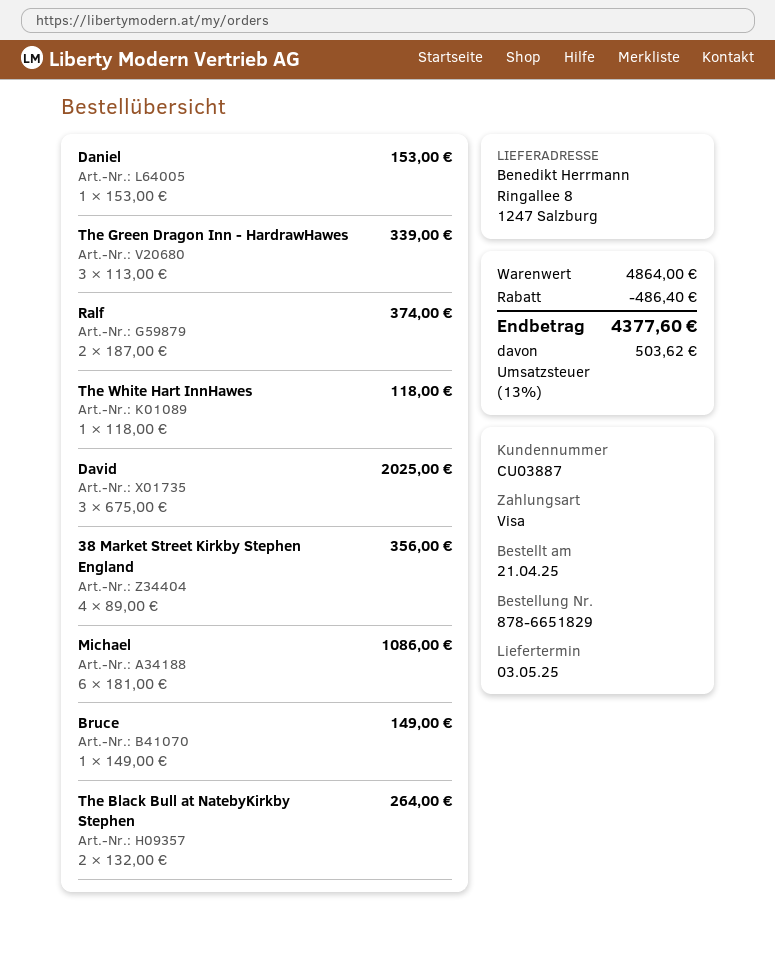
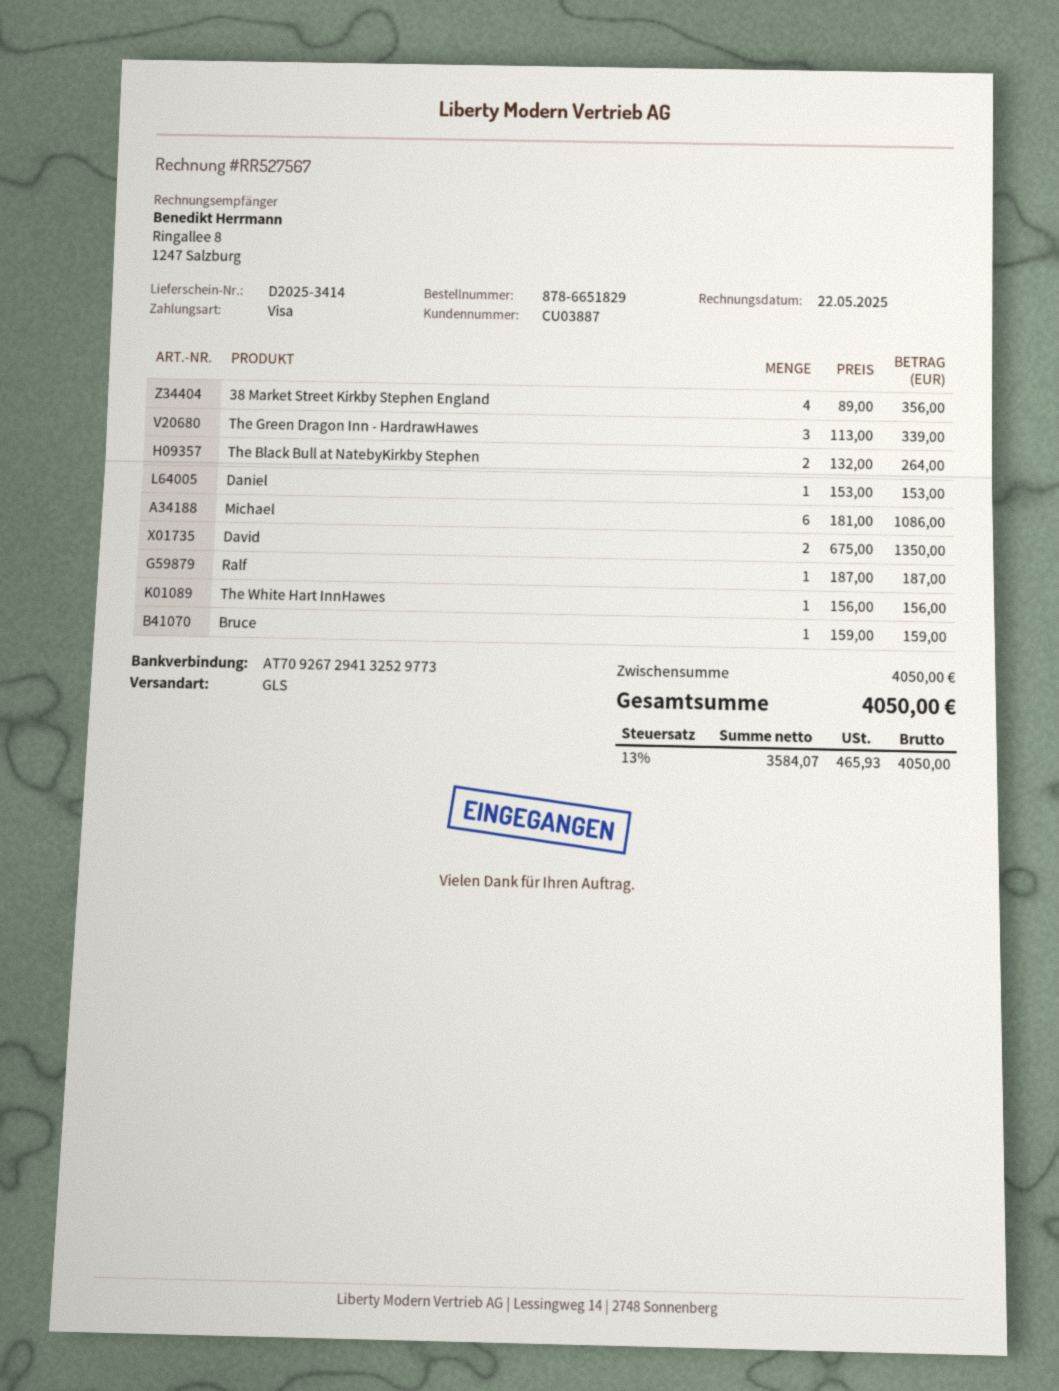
Ralf: 2 x 187.00 = 374.00 -> 1 x 187.00 = 187.00
The White Hart InnHawes: 1 x 118.00 = 118.00 -> 1 x 156.00 = 156.00
David: 3 x 675.00 = 2025.00 -> 2 x 675.00 = 1350.00
Bruce: 1 x 149.00 = 149.00 -> 1 x 159.00 = 159.00
subtotal: 4864.00 -> 4050.00
discount: 486.40 -> none
tax: 13% = 503.62 -> 13% = 465.93
total: 4377.60 -> 4050.00

